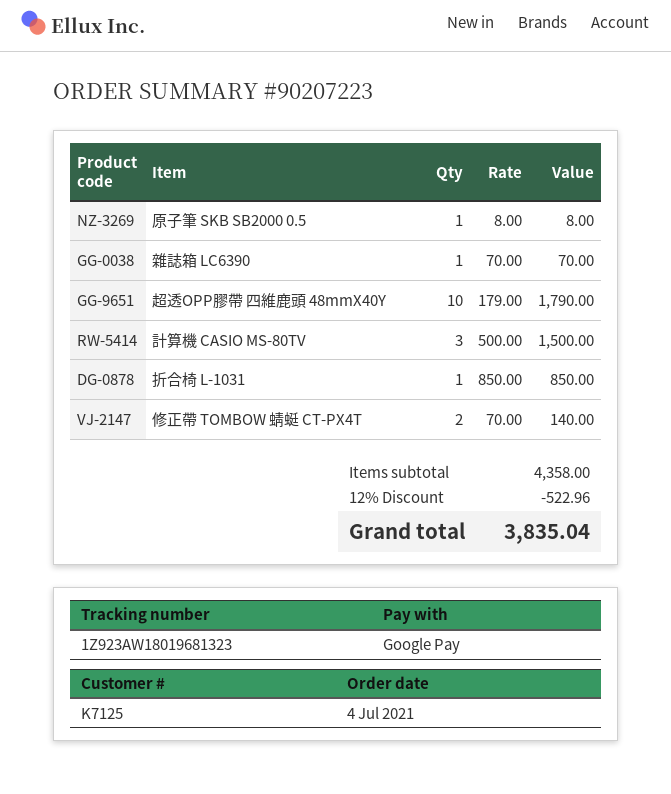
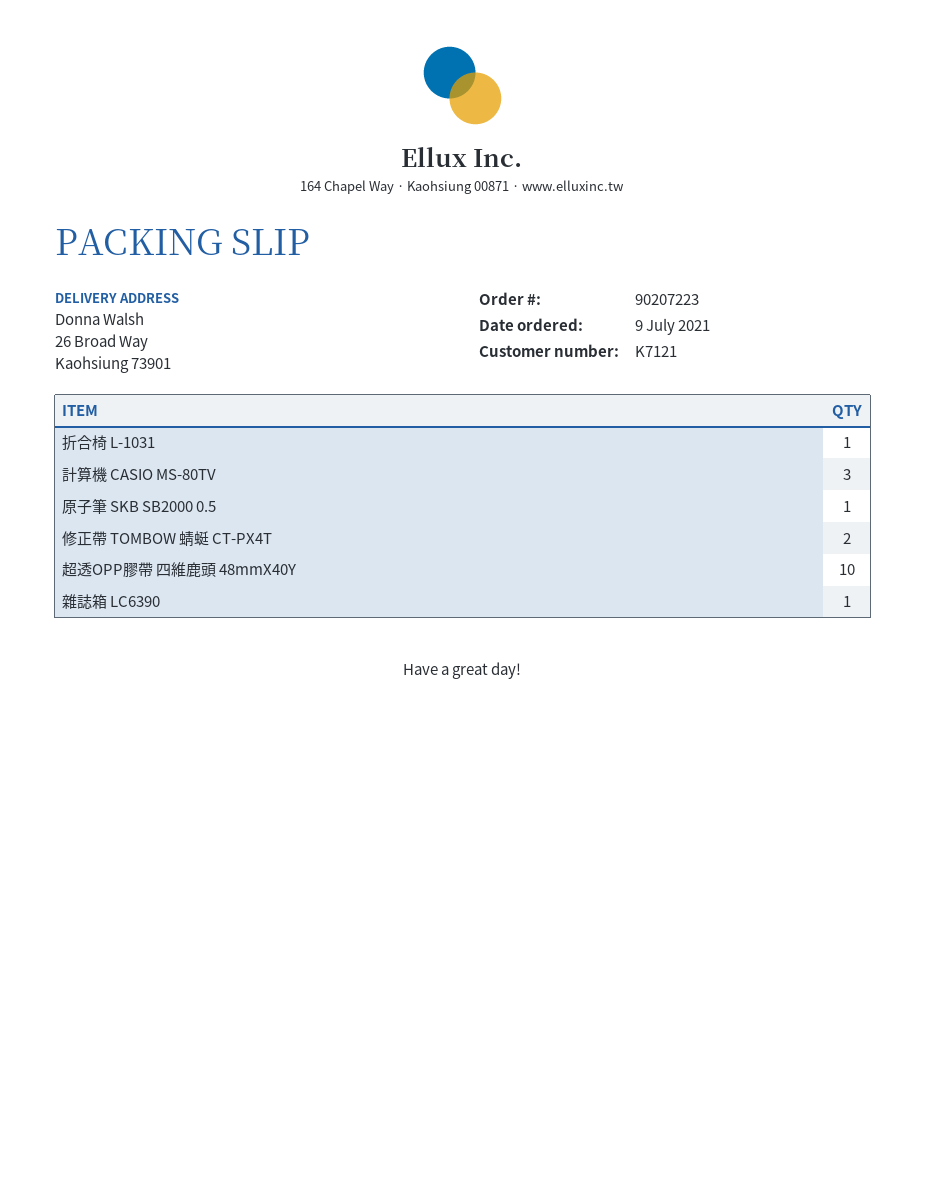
order date: 2021-07-04 -> 2021-07-09
customer number: K7125 -> K7121

